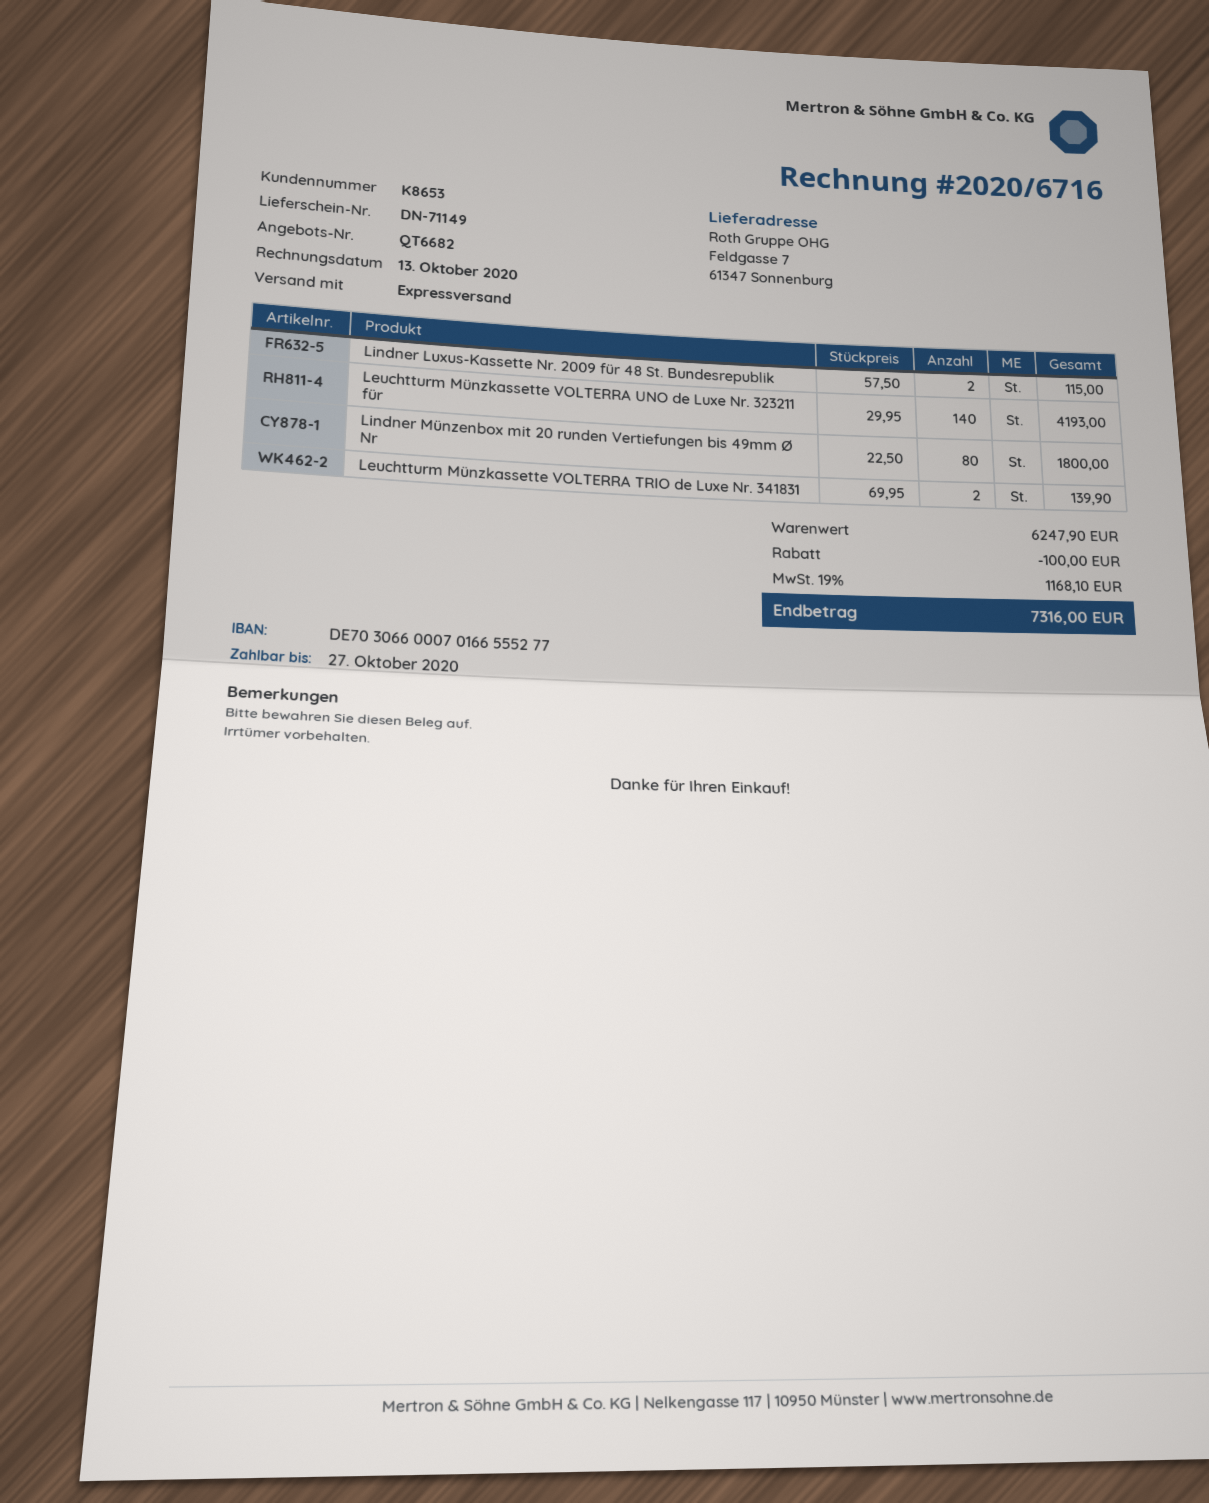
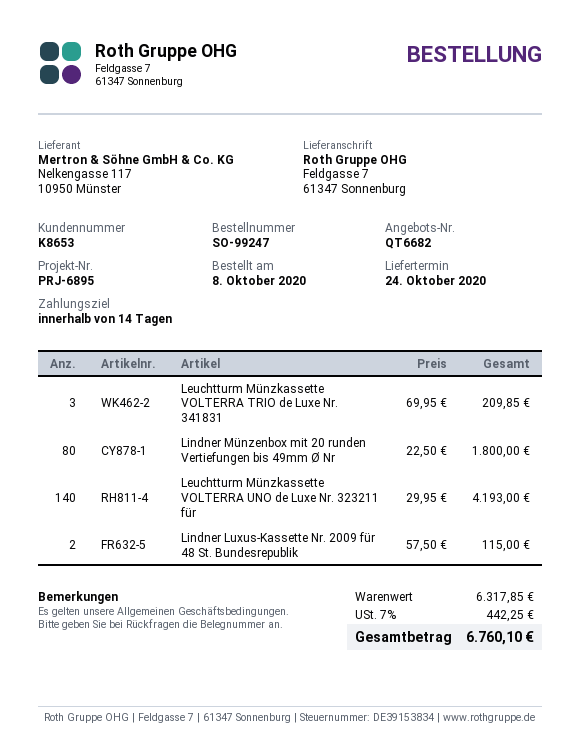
Leuchtturm Münzkassette VOLTERRA TRIO de Luxe Nr. 341831: 2 x 69.95 = 139.90 -> 3 x 69.95 = 209.85
subtotal: 6247.90 -> 6317.85
discount: 100.00 -> none
tax: 19% = 1168.10 -> 7% = 442.25
total: 7316.00 -> 6760.10

